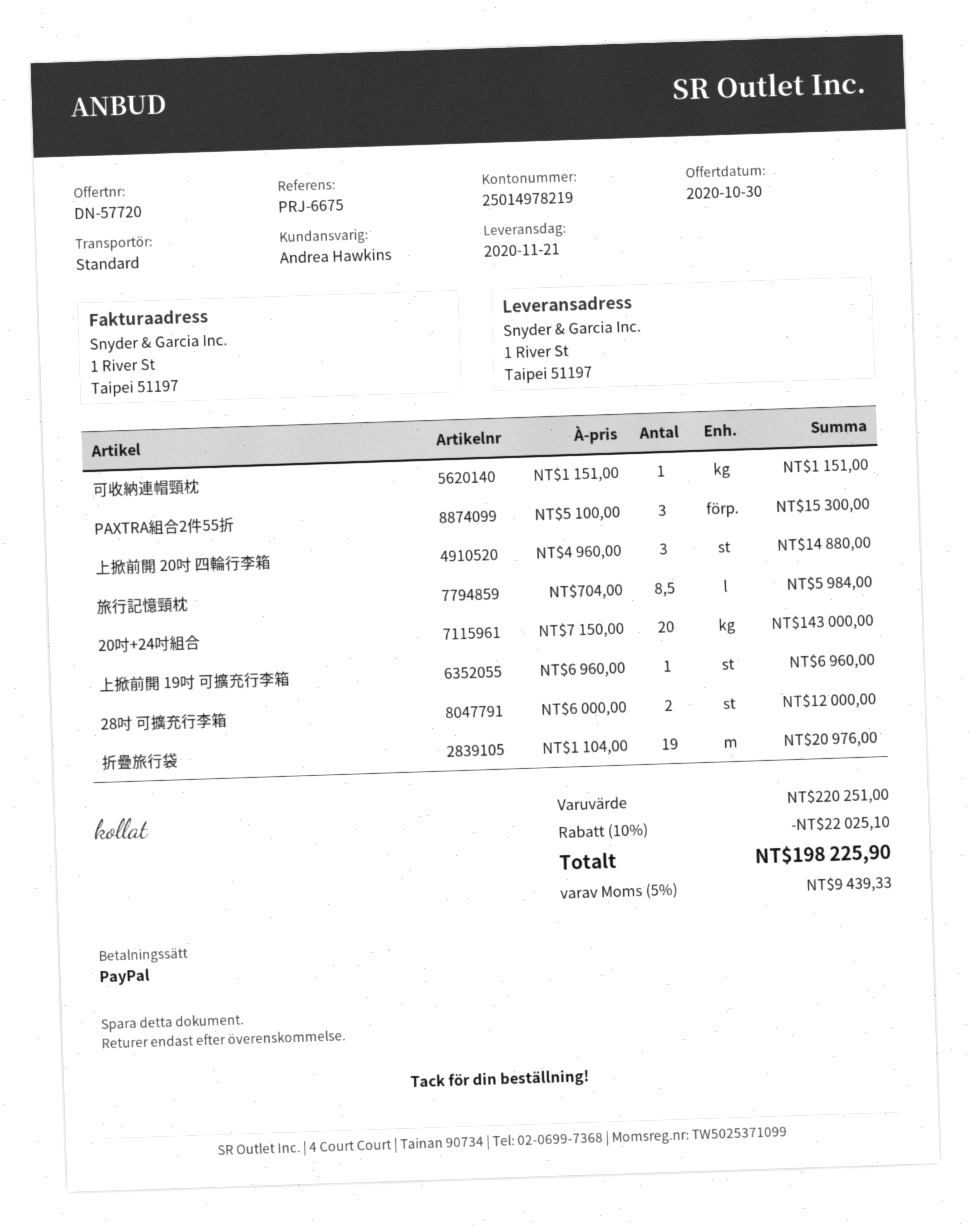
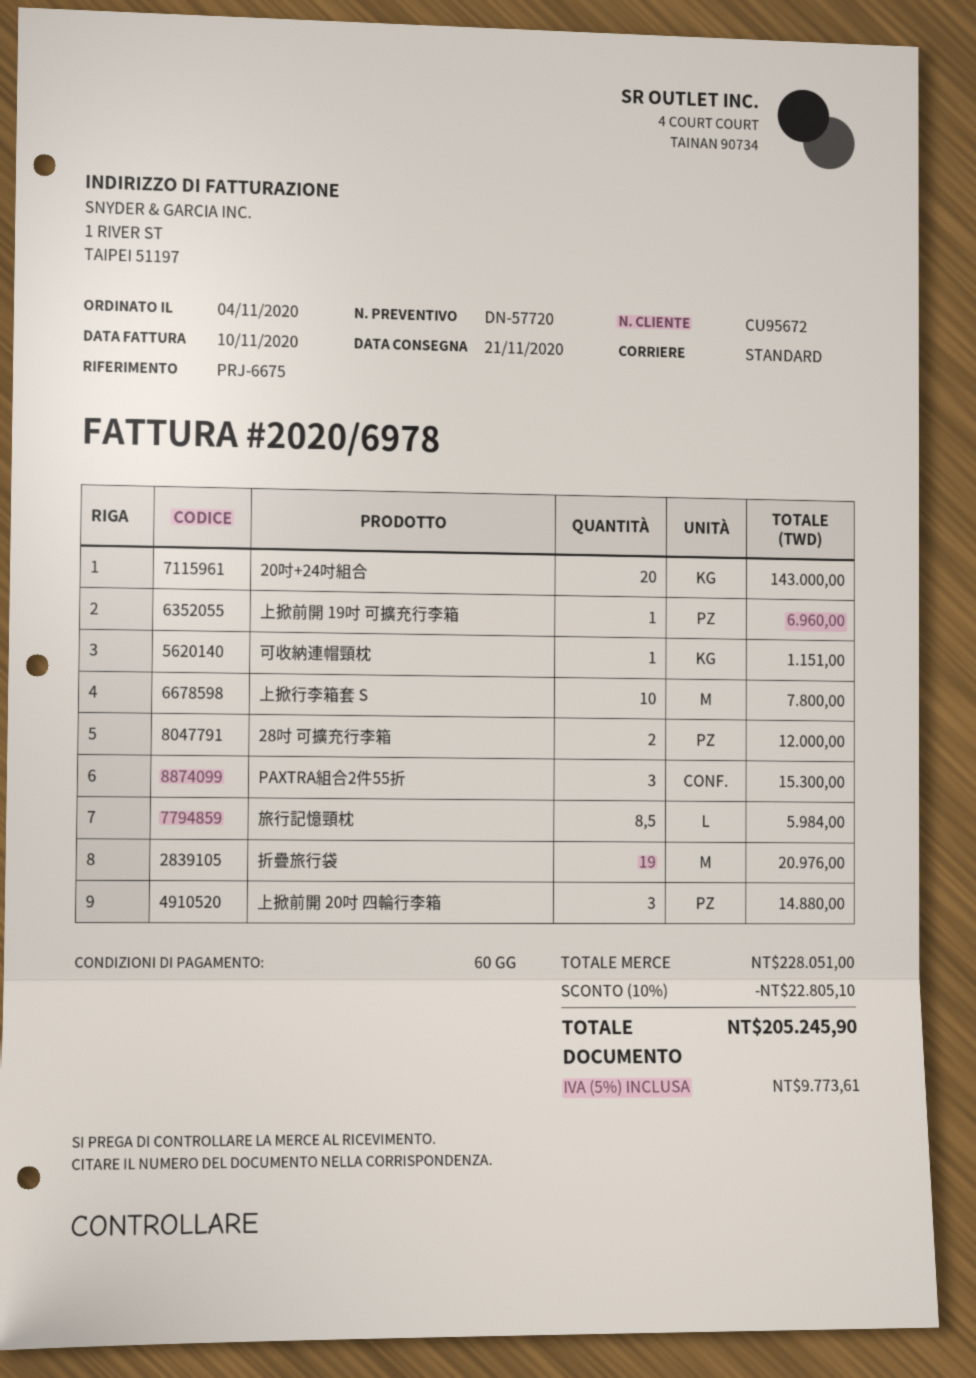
上掀行李箱套 S: none -> 10 for 7800.00
subtotal: 220251.00 -> 228051.00
discount: 10% = 22025.10 -> 10% = 22805.10
tax: 5% = 9439.33 -> 5% = 9773.61
total: 198225.90 -> 205245.90

